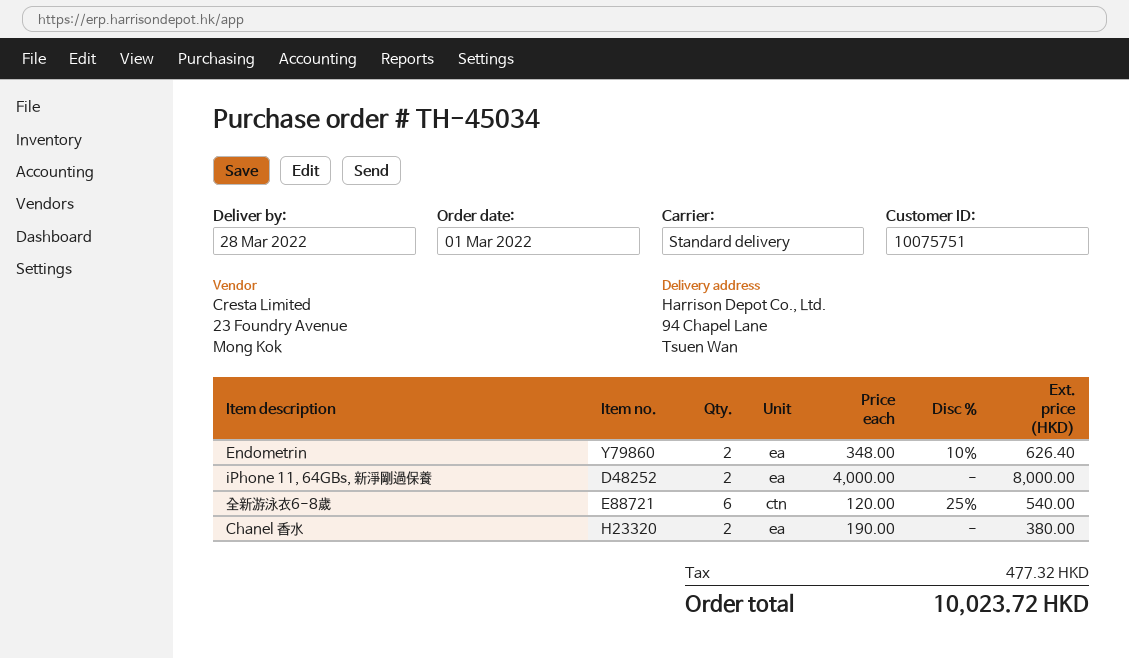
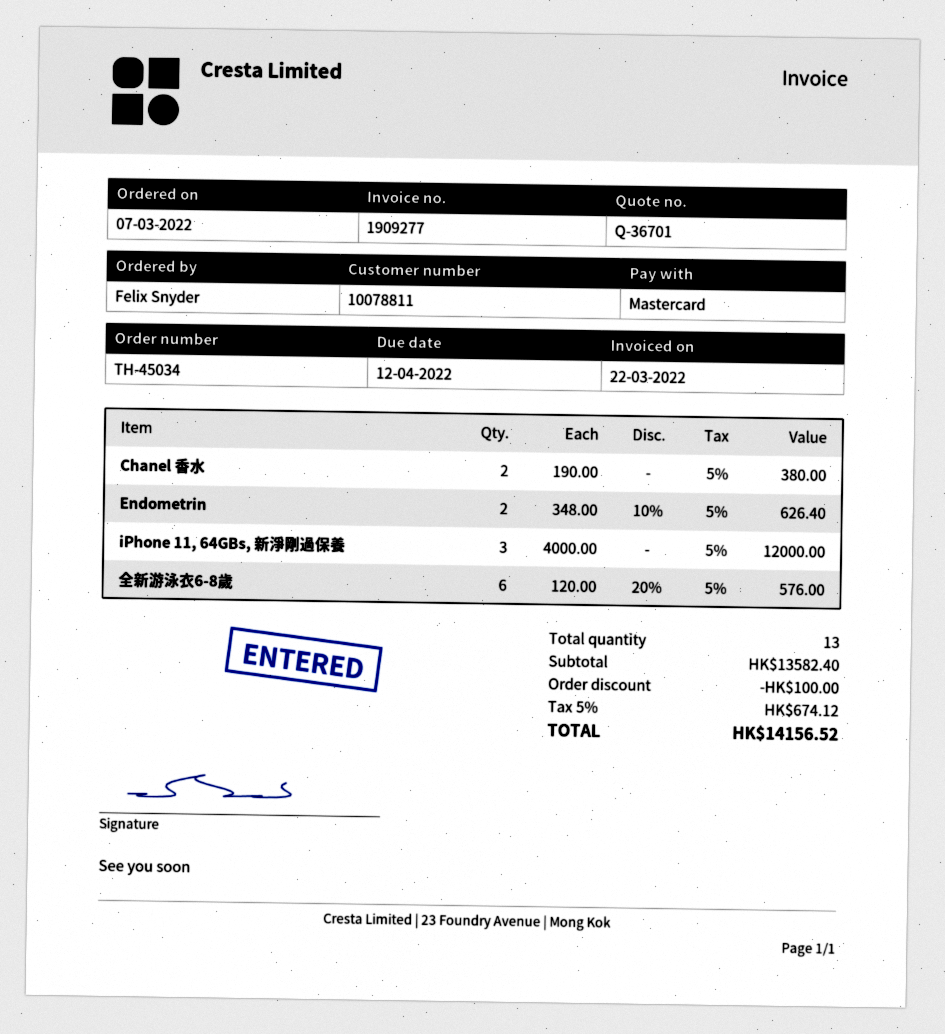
order date: 2022-03-01 -> 2022-03-07
customer number: 10075751 -> 10078811
iPhone 11, 64GBs, 新淨剛過保養: 2 x 4000.00 = 8000.00 -> 3 x 4000.00 = 12000.00
全新游泳衣6-8歲: 6 x 120.00 - 25% = 540.00 -> 6 x 120.00 - 20% = 576.00
discount: none -> 100.00
tax: 477.32 -> 674.12
total: 10023.72 -> 14156.52

